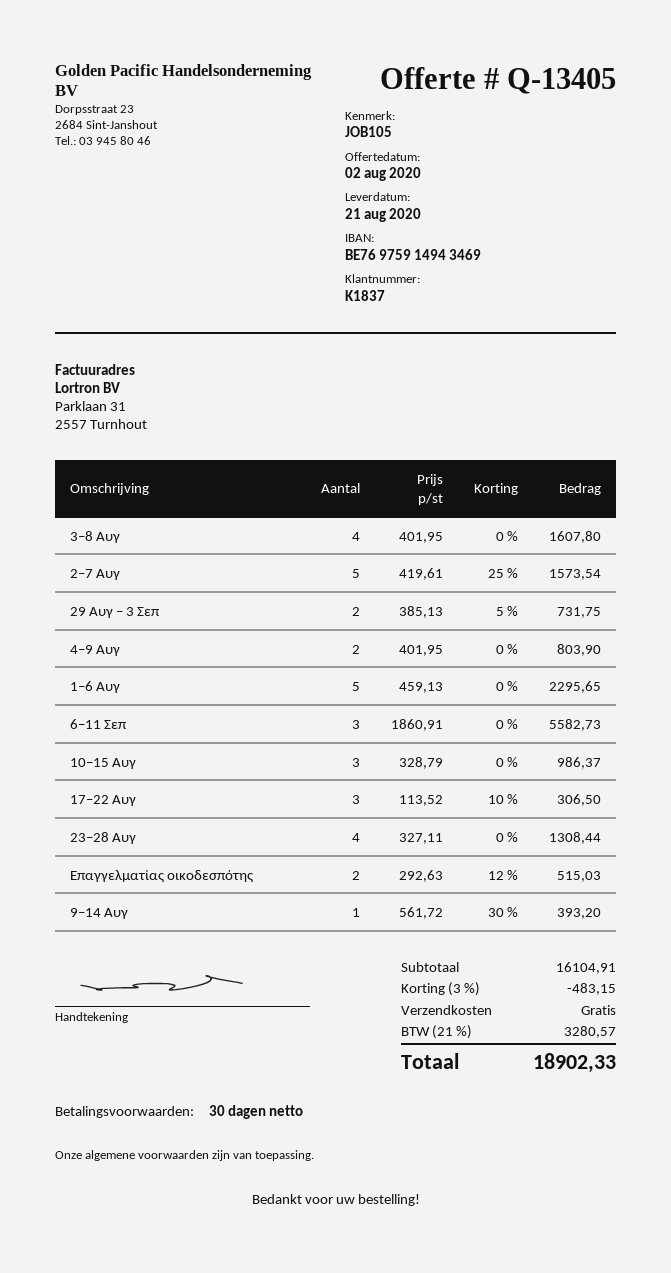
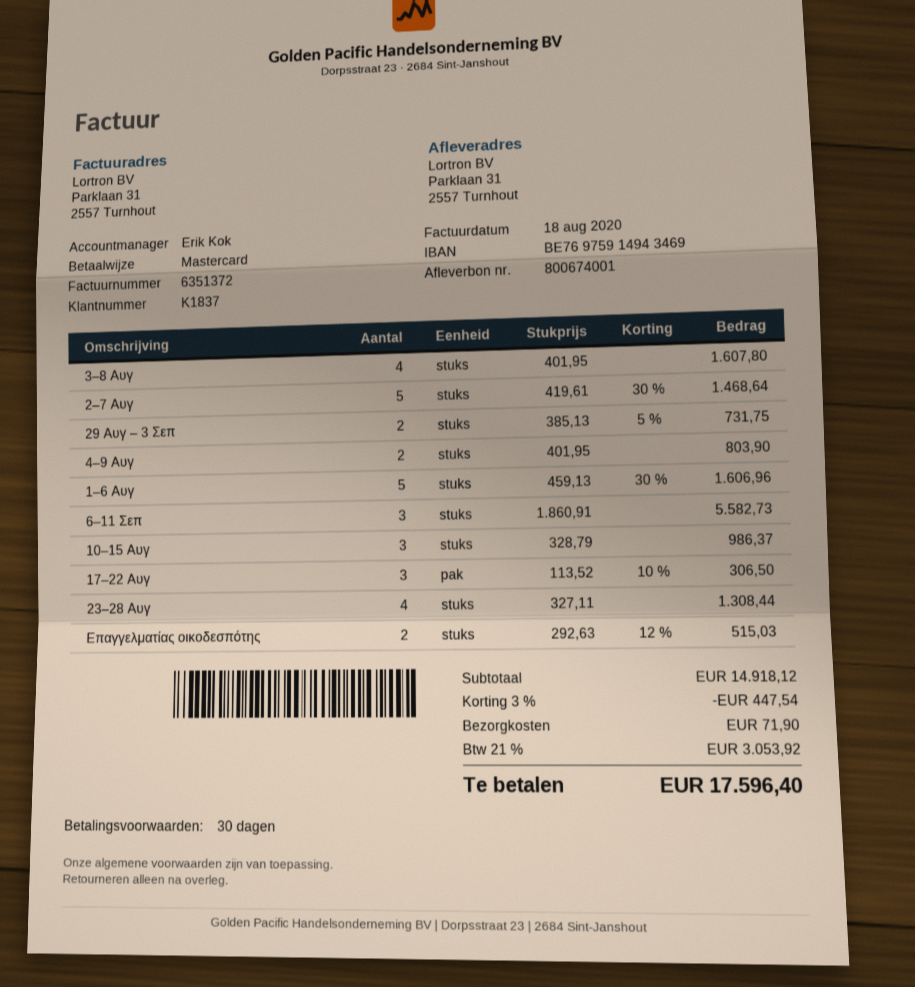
2–7 Αυγ: 5 x 419.61 - 25% = 1573.54 -> 5 x 419.61 - 30% = 1468.64
1–6 Αυγ: 5 x 459.13 = 2295.65 -> 5 x 459.13 - 30% = 1606.96
9–14 Αυγ: 1 x 561.72 - 30% = 393.20 -> none
subtotal: 16104.91 -> 14918.12
discount: 3% = 483.15 -> 3% = 447.54
shipping: 0.00 -> 71.90
tax: 21% = 3280.57 -> 21% = 3053.92
total: 18902.33 -> 17596.40

